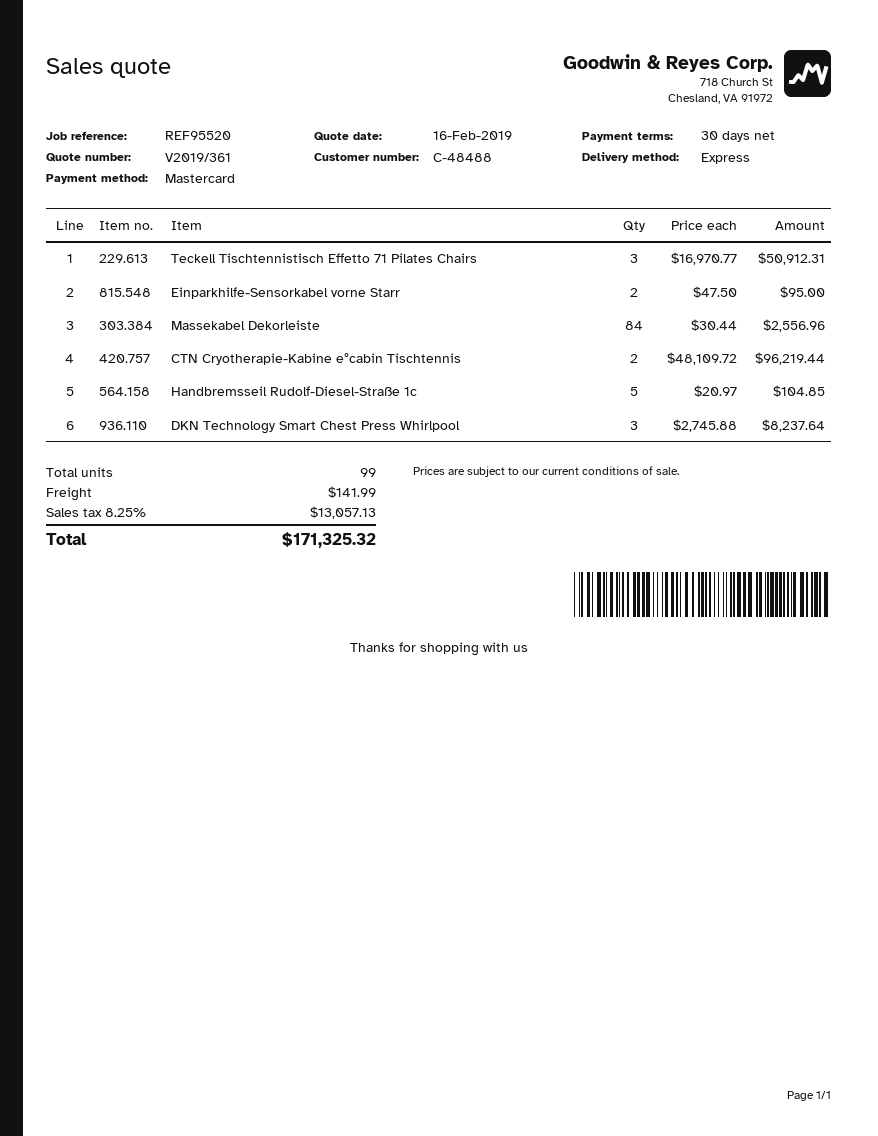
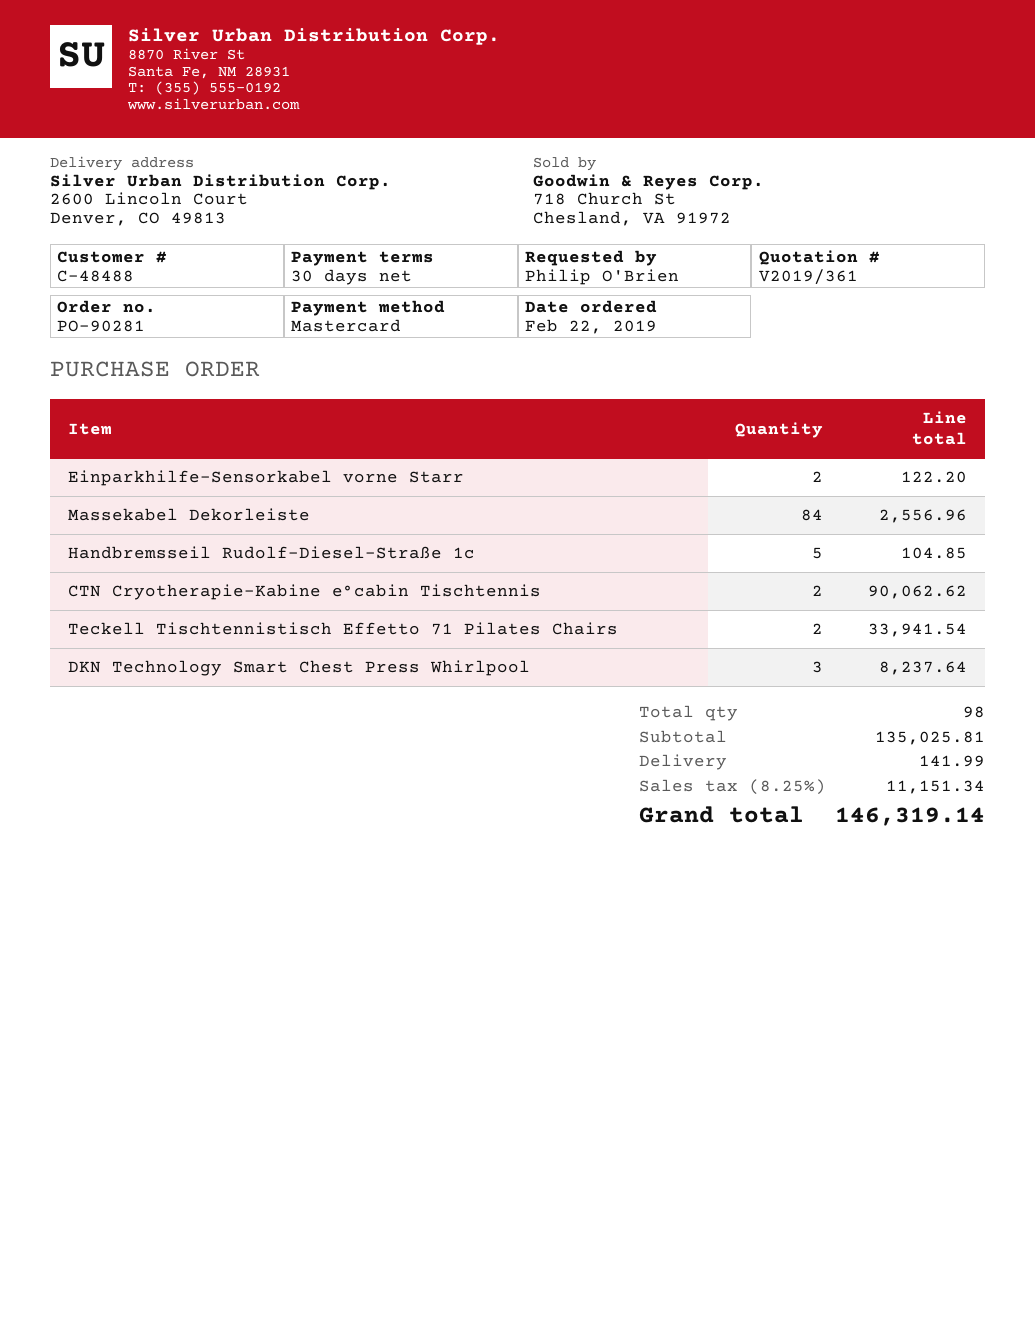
Teckell Tischtennistisch Effetto 71 Pilates Chairs: 3 for 50912.31 -> 2 for 33941.54
Einparkhilfe-Sensorkabel vorne Starr: 2 for 95.00 -> 2 for 122.20
CTN Cryotherapie-Kabine e°cabin Tischtennis: 2 for 96219.44 -> 2 for 90062.62
total quantity: 99 -> 98
tax: 8.25% = 13057.13 -> 8.25% = 11151.34
total: 171325.32 -> 146319.14

